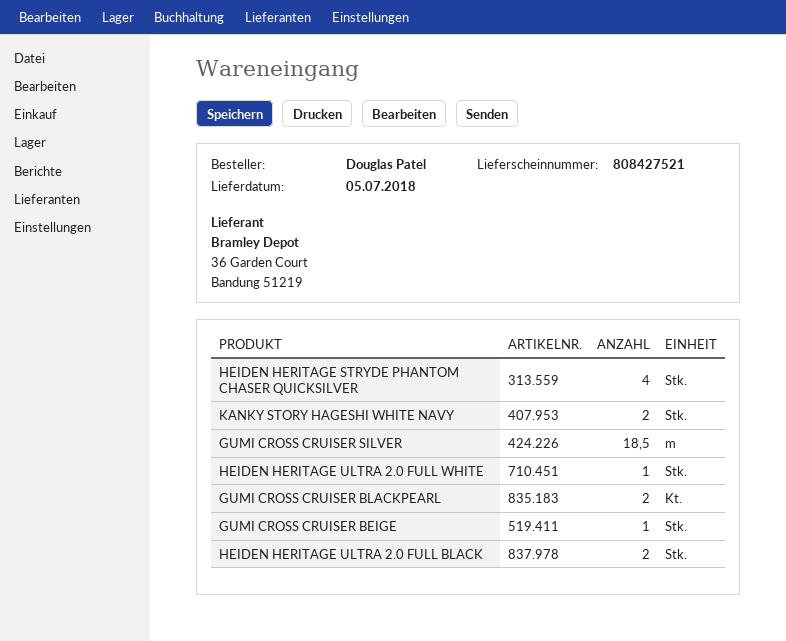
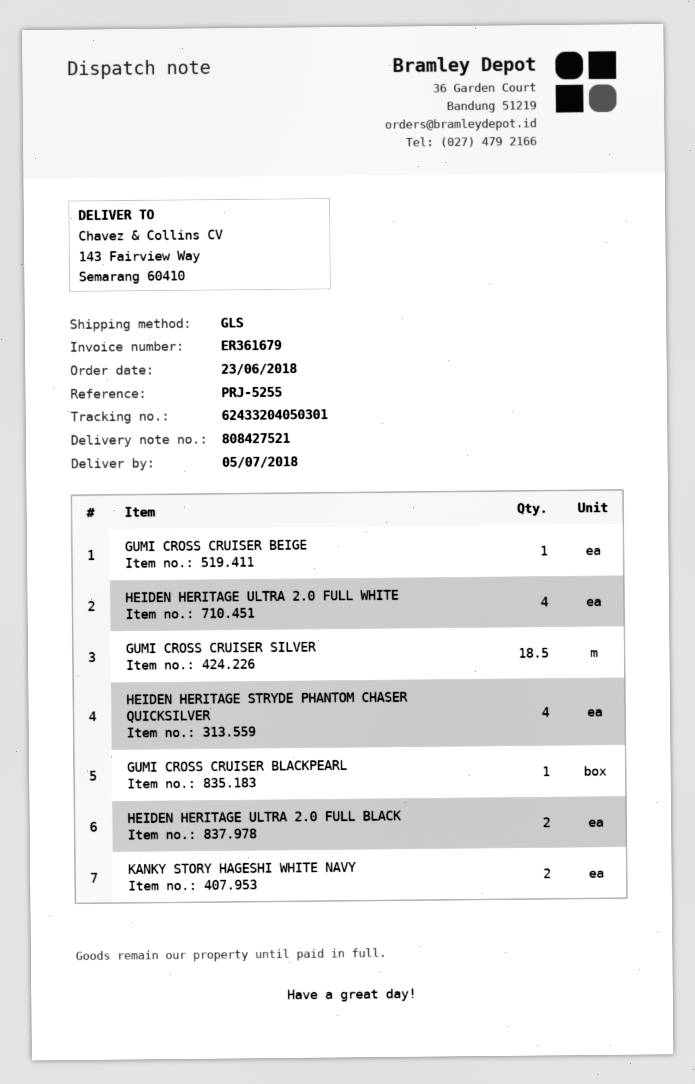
HEIDEN HERITAGE ULTRA 2.0 FULL WHITE: 1 -> 4
GUMI CROSS CRUISER BLACKPEARL: 2 -> 1

